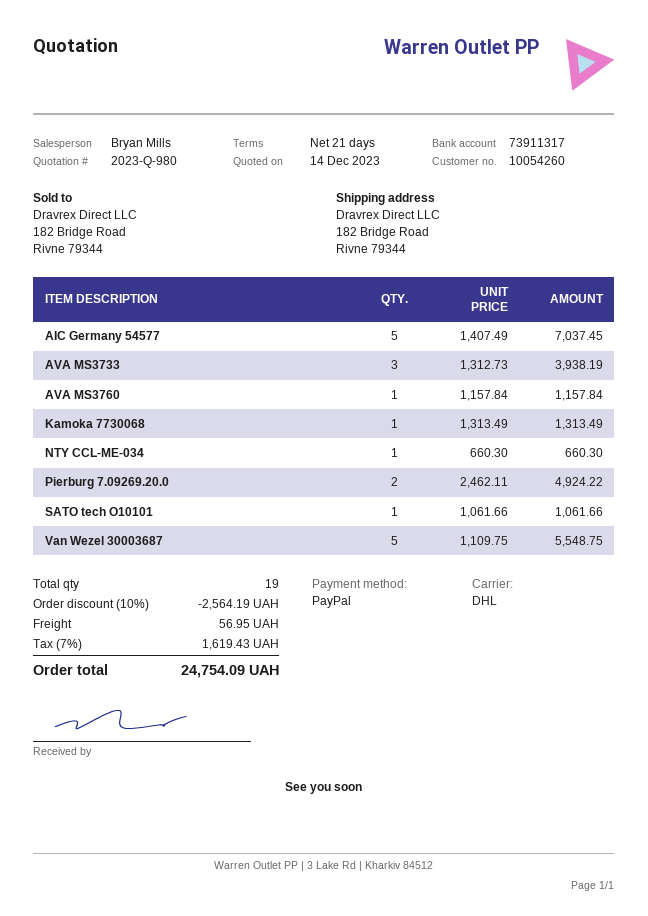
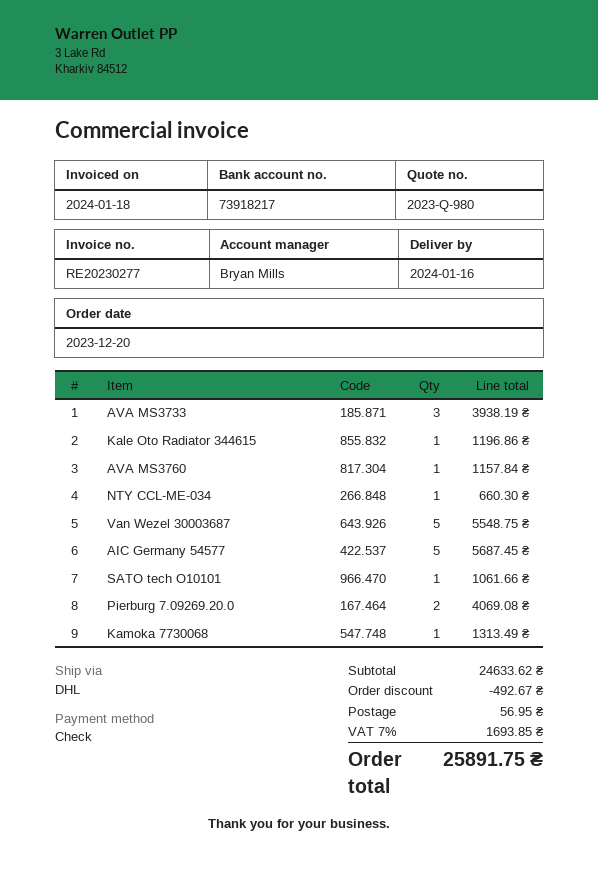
payment method: PayPal -> cheque
bank account: 73911317 -> 73918217
AIC Germany 54577: 5 for 7037.45 -> 5 for 5687.45
Pierburg 7.09269.20.0: 2 for 4924.22 -> 2 for 4069.08
Kale Oto Radiator 344615: none -> 1 for 1196.86
discount: 2564.19 -> 492.67
tax: 7% = 1619.43 -> 7% = 1693.85
total: 24754.09 -> 25891.75

